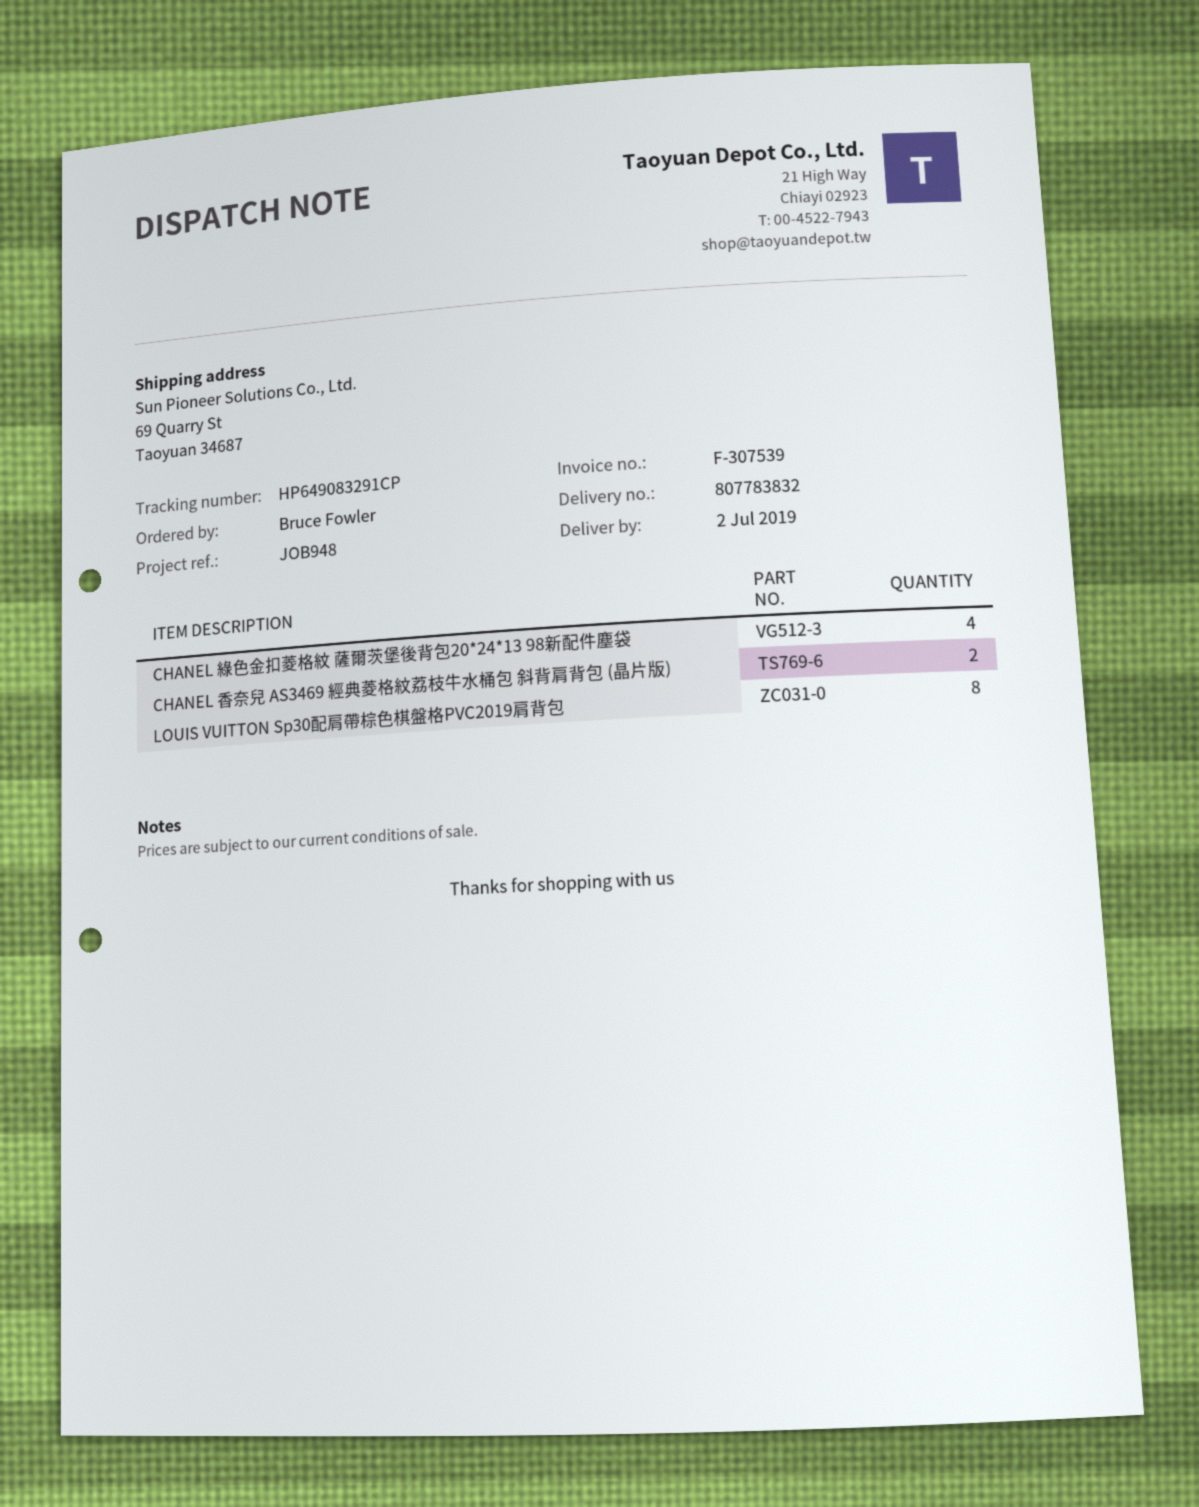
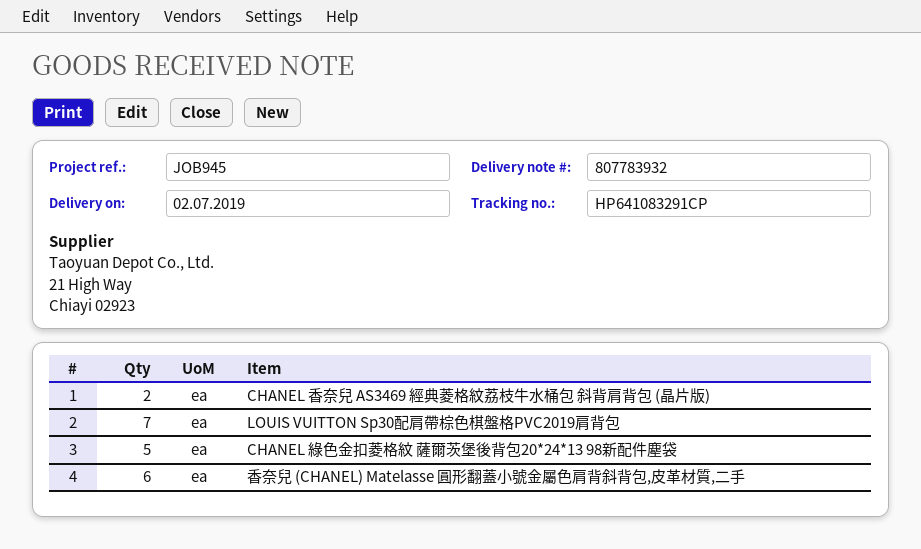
delivery note number: 807783832 -> 807783932
reference: JOB948 -> JOB945
tracking number: HP649083291CP -> HP641083291CP
CHANEL 綠色金扣菱格紋 薩爾茨堡後背包20*24*13 98新配件塵袋: 4 -> 5
LOUIS VUITTON Sp30配肩帶棕色棋盤格PVC2019肩背包: 8 -> 7
香奈兒 (CHANEL) Matelasse 圓形翻蓋小號金屬色肩背斜背包,皮革材質,二手: none -> 6

